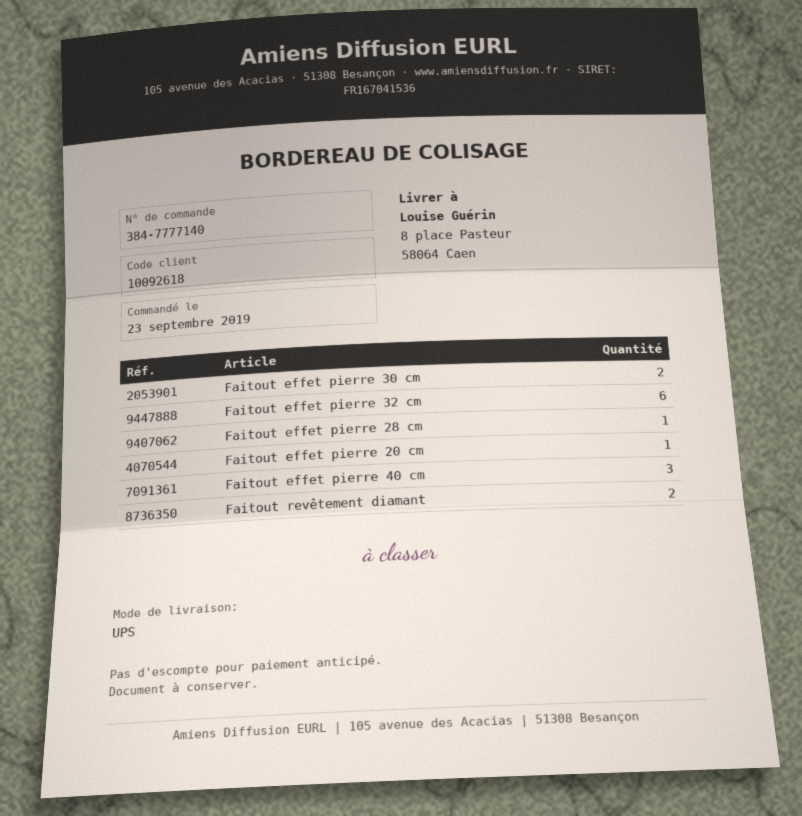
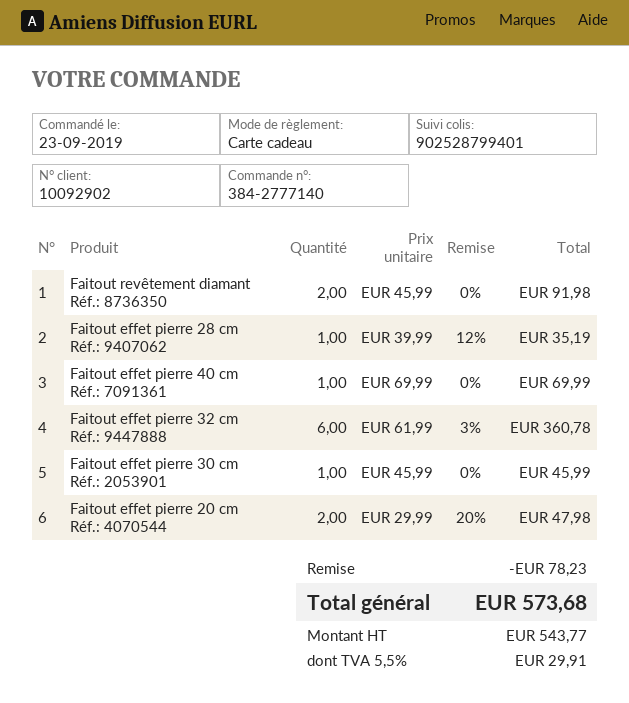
order number: 384-7777140 -> 384-2777140
customer number: 10092618 -> 10092902
Faitout effet pierre 30 cm: 2 -> 1
Faitout effet pierre 20 cm: 1 -> 2
Faitout effet pierre 40 cm: 3 -> 1

